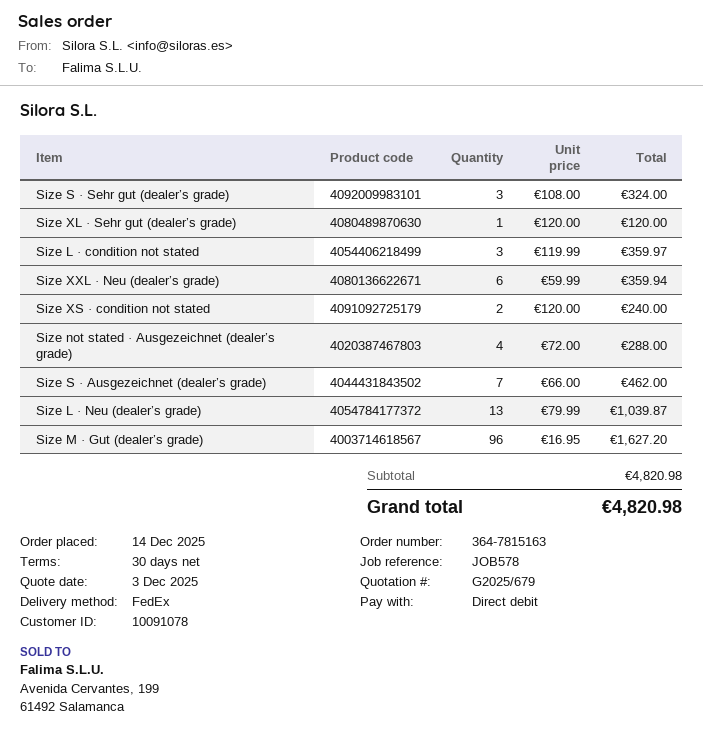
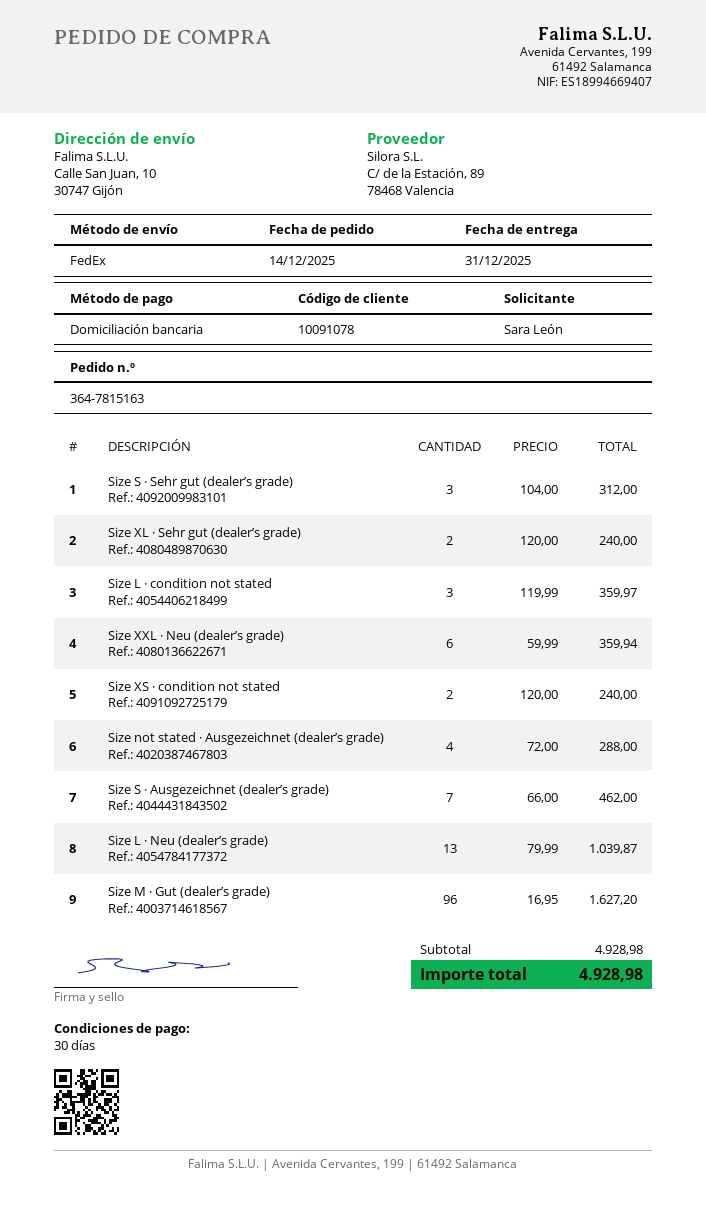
Size S · Sehr gut (dealer’s grade): 3 x 108.00 = 324.00 -> 3 x 104.00 = 312.00
Size XL · Sehr gut (dealer’s grade): 1 x 120.00 = 120.00 -> 2 x 120.00 = 240.00
subtotal: 4820.98 -> 4928.98
total: 4820.98 -> 4928.98

